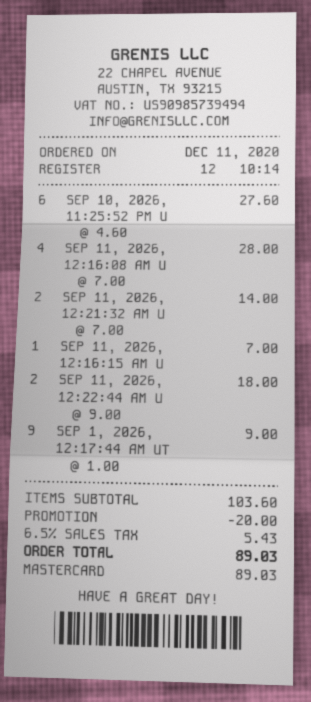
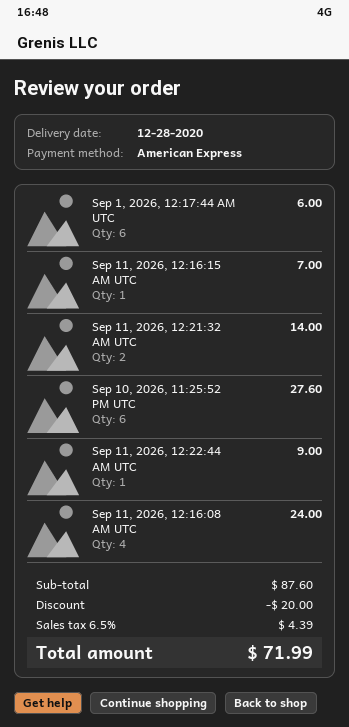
payment method: Mastercard -> American Express
SEP 11, 2026, 12:16:08 AM U: 4 for 28.00 -> 4 for 24.00
SEP 11, 2026, 12:22:44 AM U: 2 for 18.00 -> 1 for 9.00
SEP 1, 2026, 12:17:44 AM UT: 9 for 9.00 -> 6 for 6.00
subtotal: 103.60 -> 87.60
tax: 6.5% = 5.43 -> 6.5% = 4.39
total: 89.03 -> 71.99

